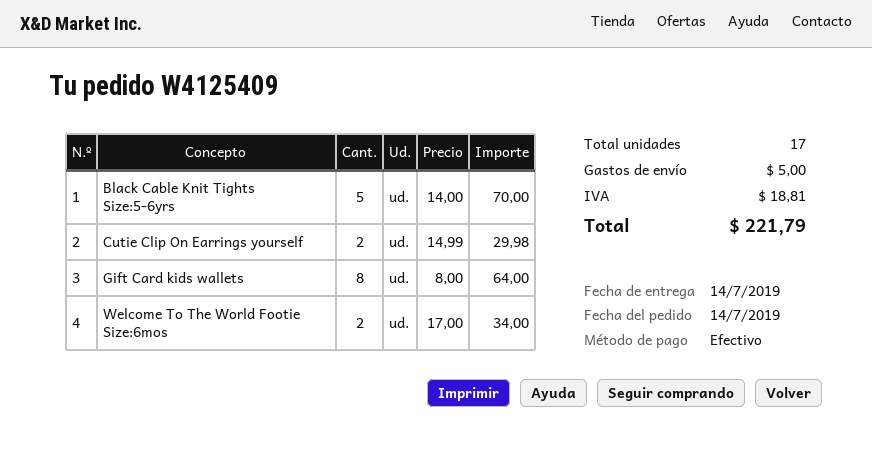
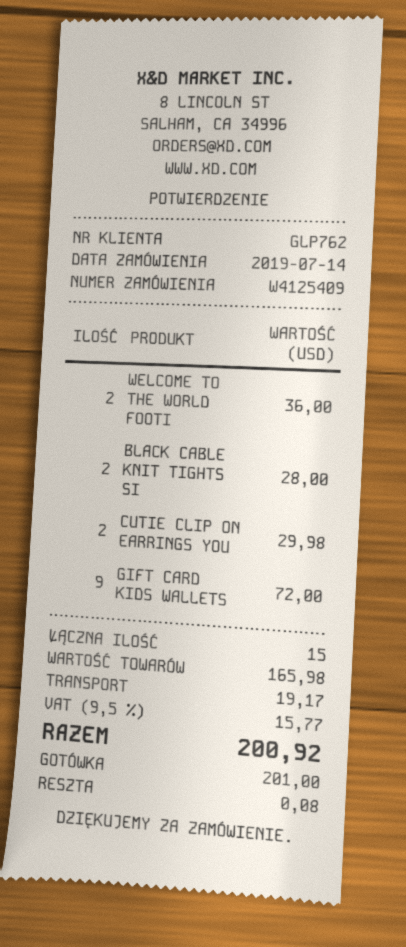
Black Cable Knit Tights Size:5-6yrs: 5 for 70.00 -> 2 for 28.00
Gift Card kids wallets: 8 for 64.00 -> 9 for 72.00
Welcome To The World Footie Size:6mos: 2 for 34.00 -> 2 for 36.00
total quantity: 17 -> 15
shipping: 5.00 -> 19.17
tax: 18.81 -> 15.77
total: 221.79 -> 200.92

